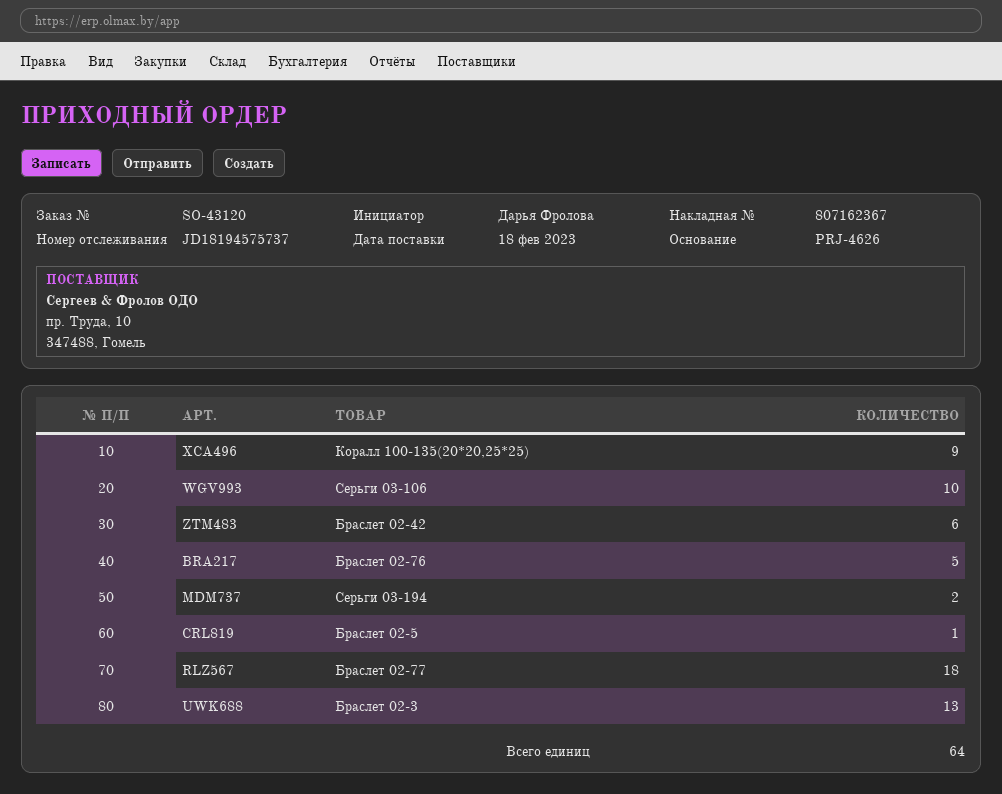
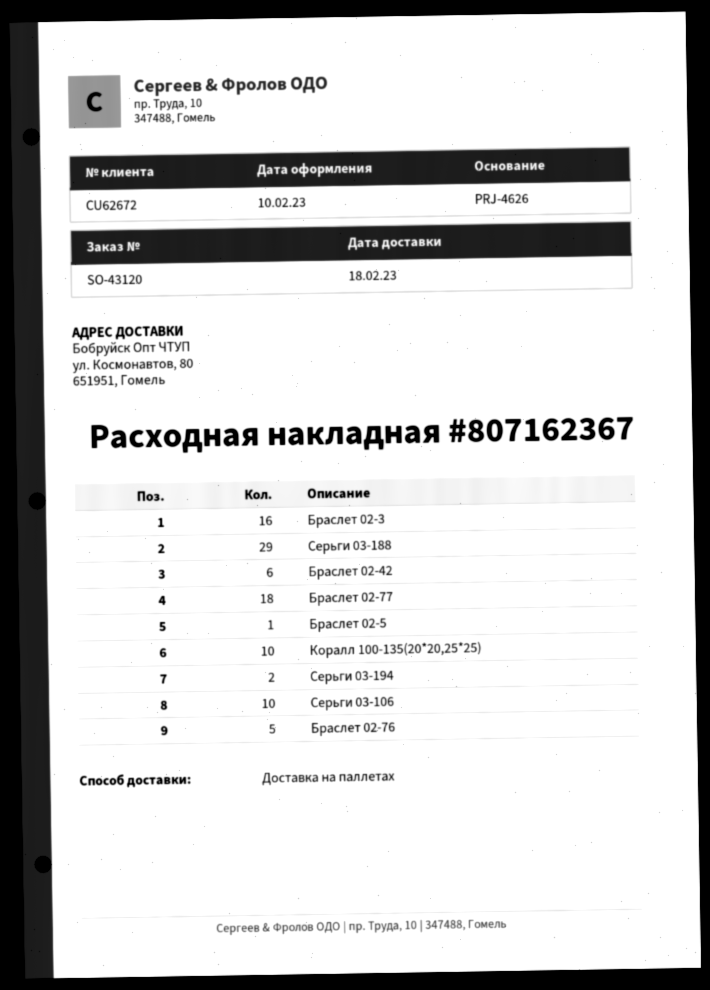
Коралл 100-135(20*20,25*25): 9 -> 10
Браслет 02-3: 13 -> 16
Серьги 03-188: none -> 29

